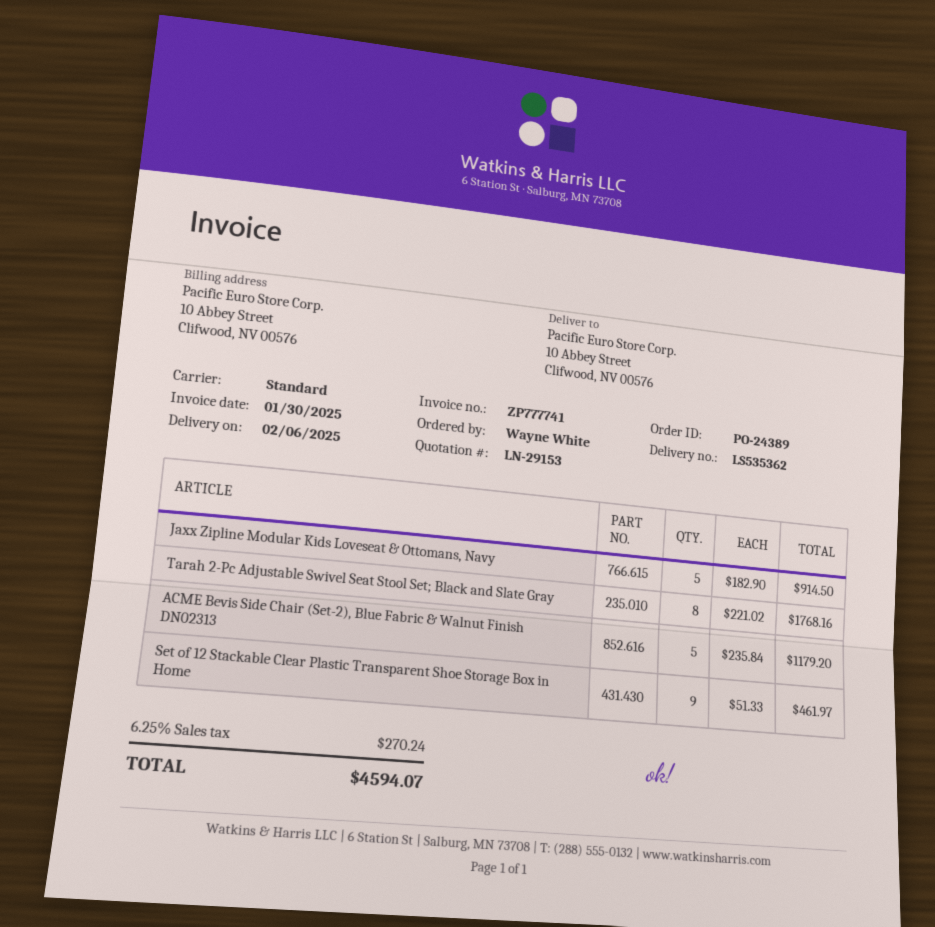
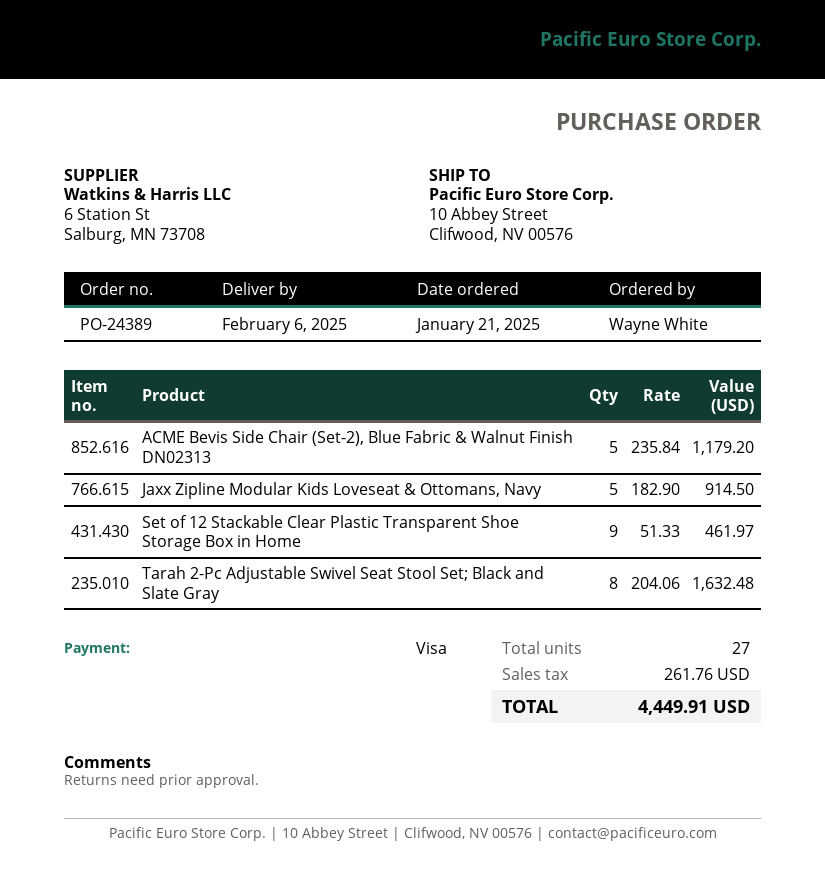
Tarah 2-Pc Adjustable Swivel Seat Stool Set; Black and Slate Gray: 8 x 221.02 = 1768.16 -> 8 x 204.06 = 1632.48
tax: 270.24 -> 261.76
total: 4594.07 -> 4449.91

